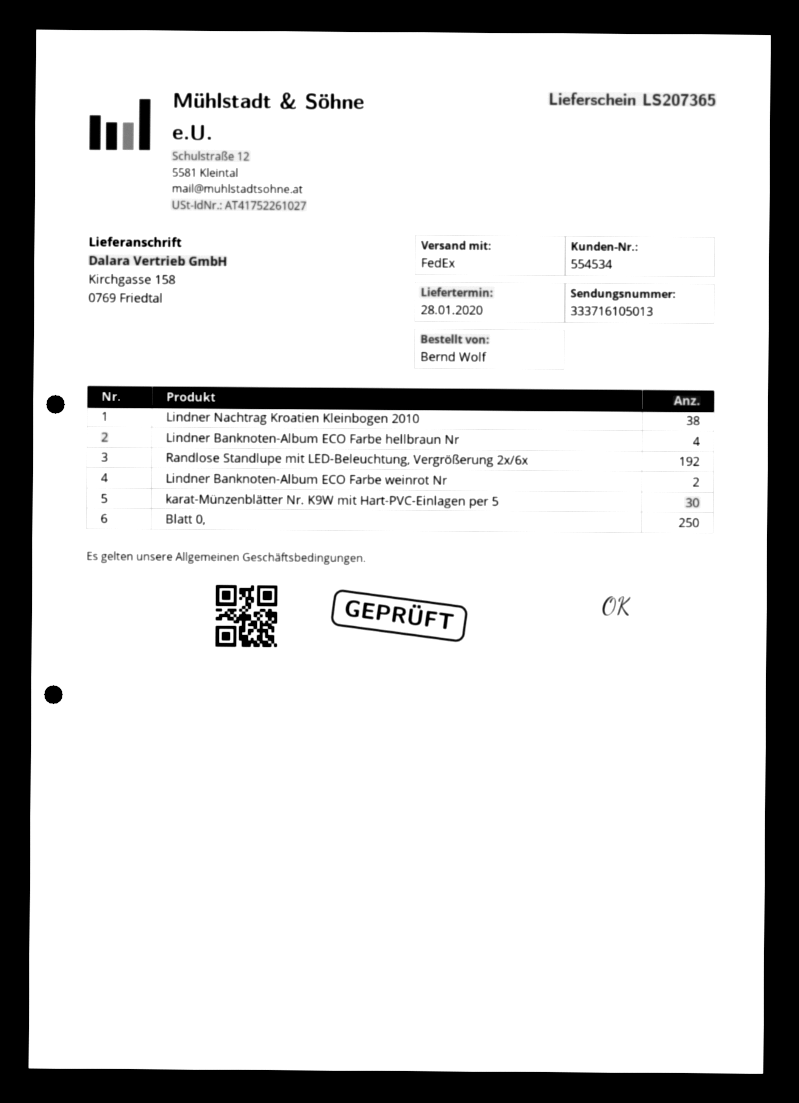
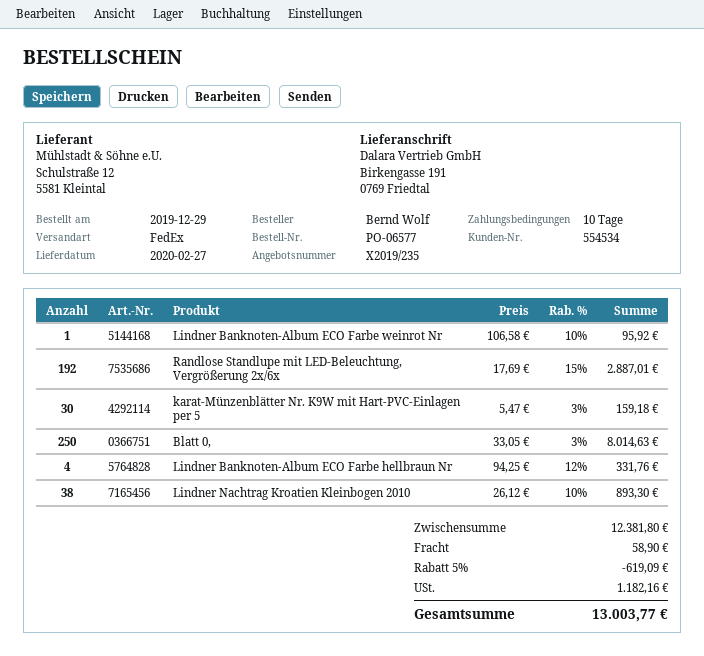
delivery date: 2020-01-28 -> 2020-02-27
ship to: Kirchgasse 158, 0769 Friedtal -> Birkengasse 191, 0769 Friedtal
Lindner Banknoten-Album ECO Farbe weinrot Nr: 2 -> 1

